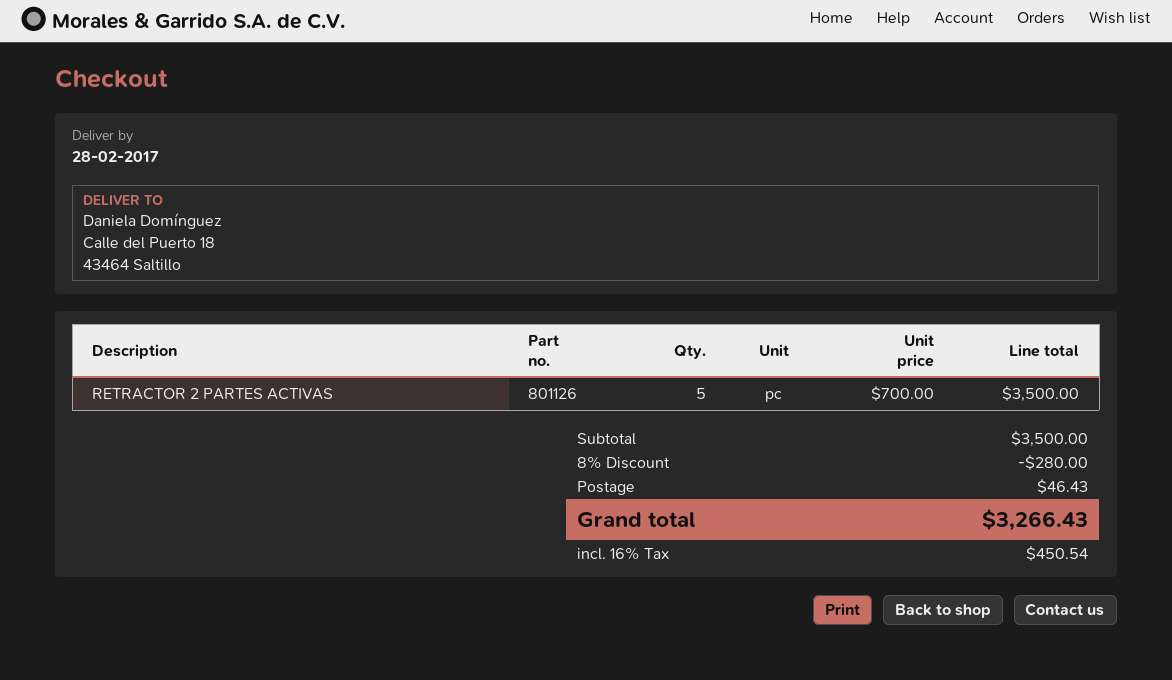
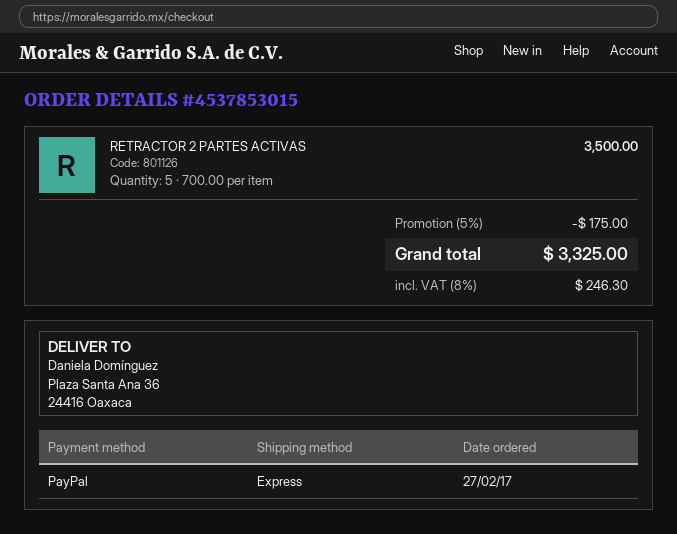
ship to: Calle del Puerto 18, 43464 Saltillo -> Plaza Santa Ana 36, 24416 Oaxaca
discount: 8% = 280.00 -> 5% = 175.00
shipping: 46.43 -> none
tax: 16% = 450.54 -> 8% = 246.30
total: 3266.43 -> 3325.00

